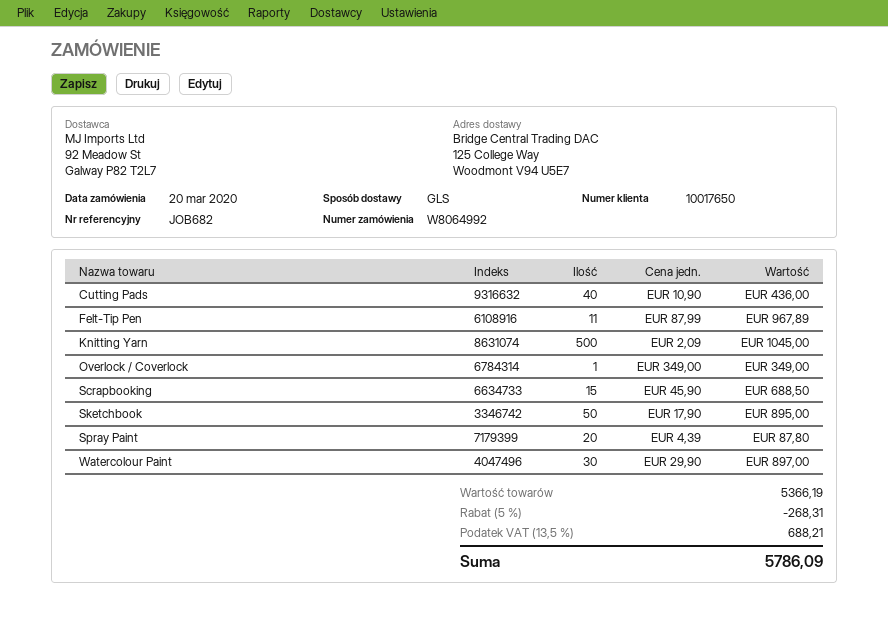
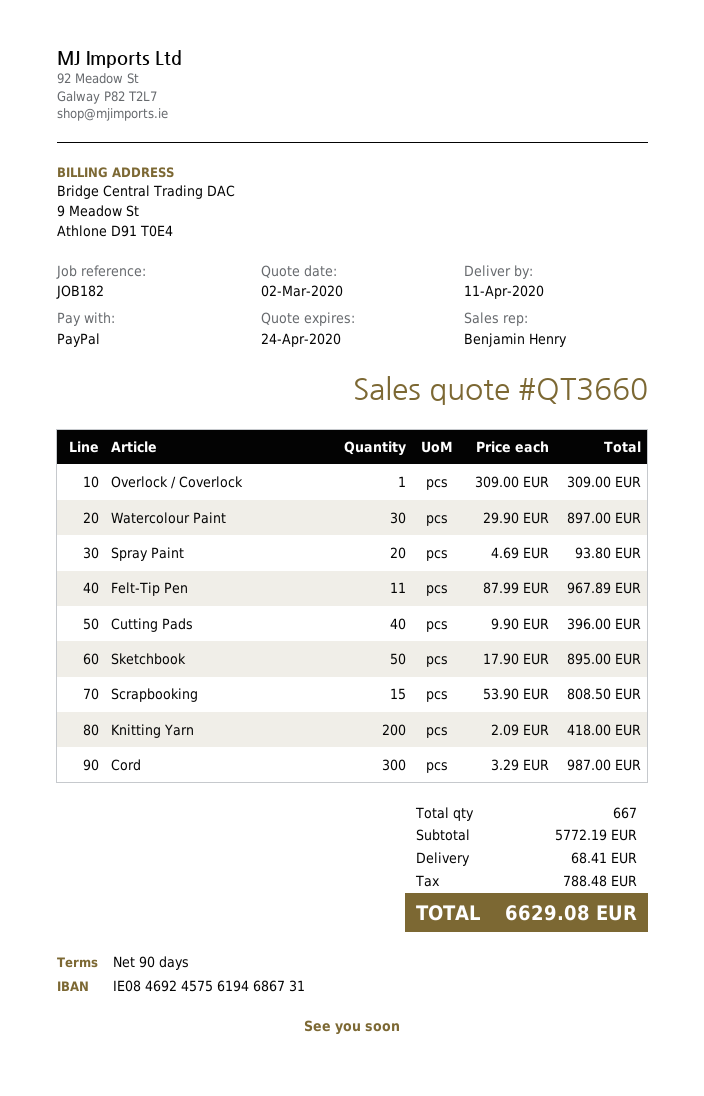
reference: JOB682 -> JOB182
Cutting Pads: 40 x 10.90 = 436.00 -> 40 x 9.90 = 396.00
Knitting Yarn: 500 x 2.09 = 1045.00 -> 200 x 2.09 = 418.00
Overlock / Coverlock: 1 x 349.00 = 349.00 -> 1 x 309.00 = 309.00
Scrapbooking: 15 x 45.90 = 688.50 -> 15 x 53.90 = 808.50
Spray Paint: 20 x 4.39 = 87.80 -> 20 x 4.69 = 93.80
Cord: none -> 300 x 3.29 = 987.00
subtotal: 5366.19 -> 5772.19
discount: 5% = 268.31 -> none
shipping: none -> 68.41
tax: 688.21 -> 788.48
total: 5786.09 -> 6629.08

